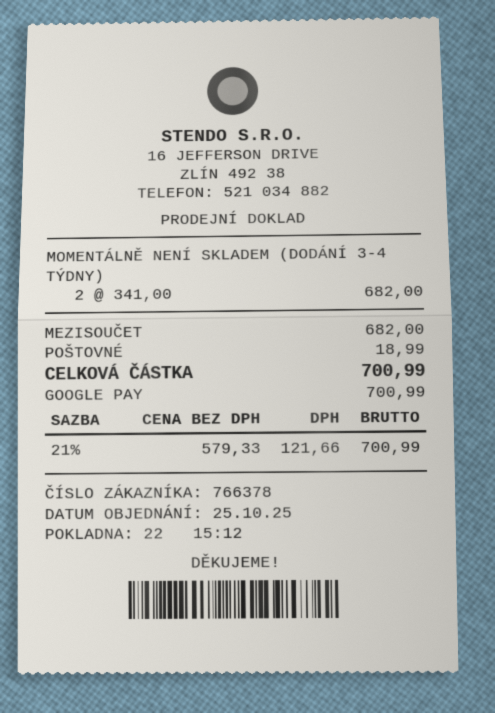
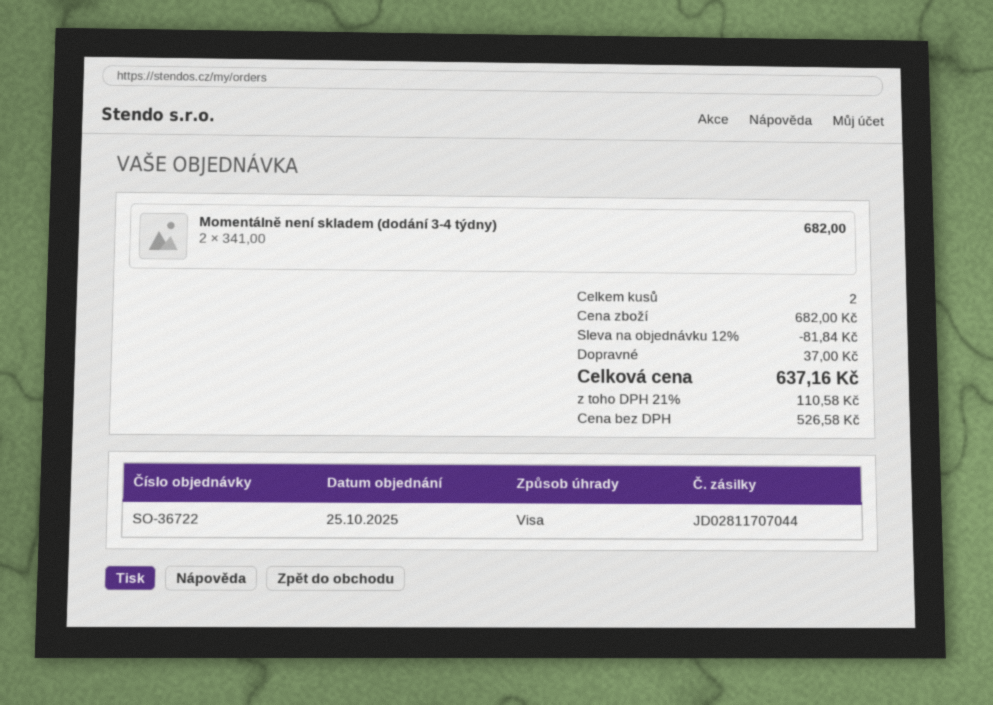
payment method: Google Pay -> Visa
discount: none -> 12% = 81.84
shipping: 18.99 -> 37.00
net: 579.33 -> 526.58
tax: 21% = 121.66 -> 21% = 110.58
total: 700.99 -> 637.16

